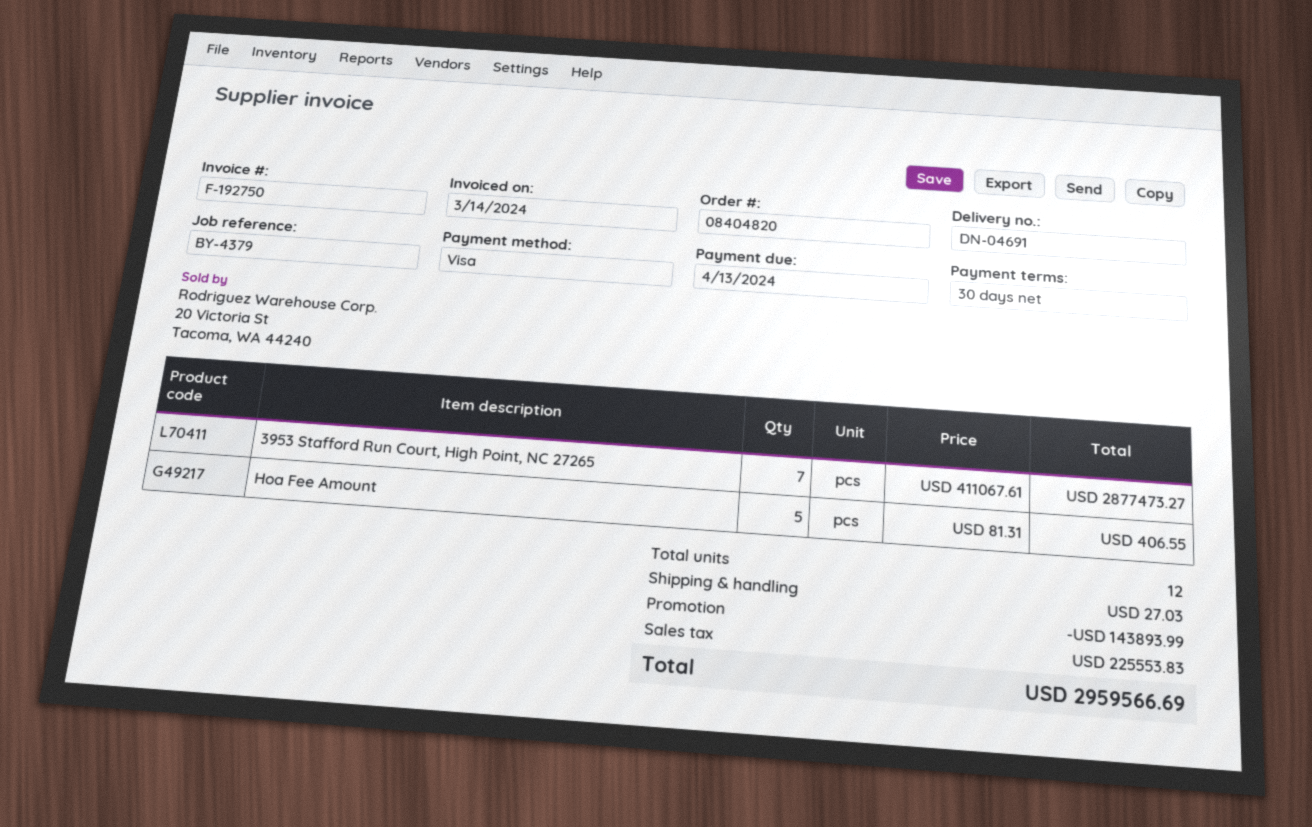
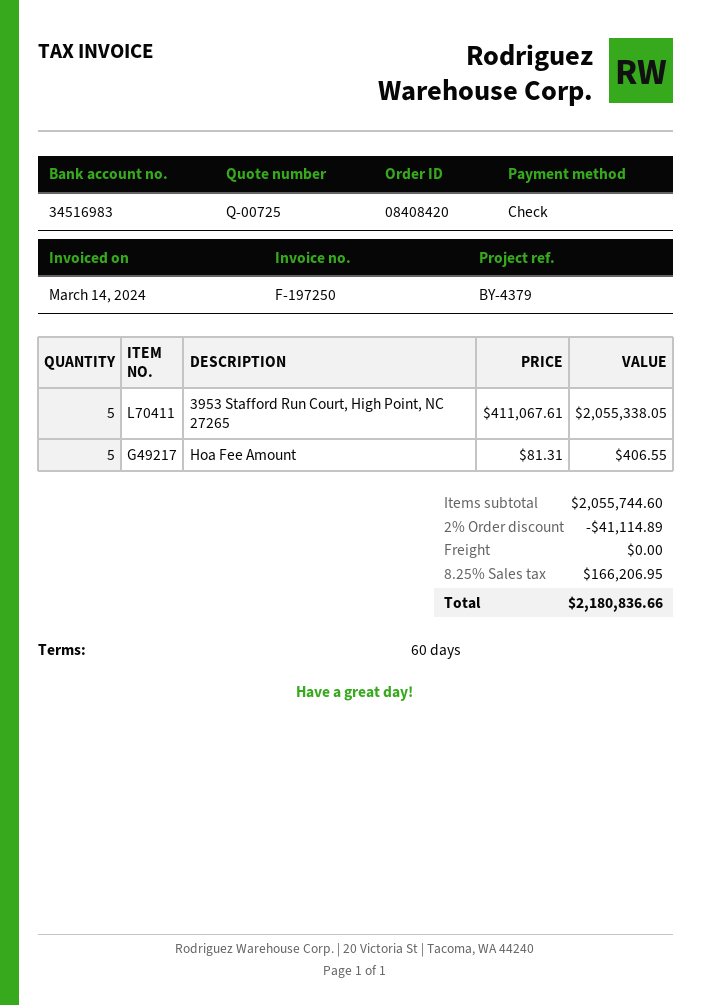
order number: 08404820 -> 08408420
invoice number: F-192750 -> F-197250
payment terms: 30 days -> 60 days
payment method: Visa -> cheque
3953 Stafford Run Court, High Point, NC 27265: 7 x 411067.61 = 2877473.27 -> 5 x 411067.61 = 2055338.05
discount: 143893.99 -> 41114.89
shipping: 27.03 -> 0.00
tax: 225553.83 -> 166206.95
total: 2959566.69 -> 2180836.66

